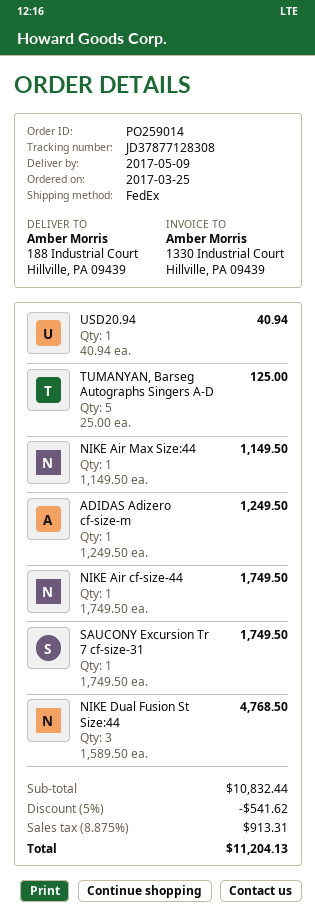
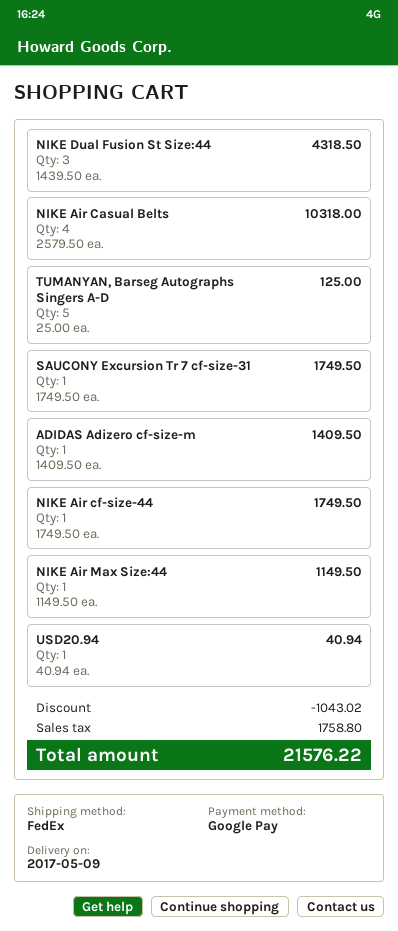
ADIDAS Adizero cf-size-m: 1 x 1249.50 = 1249.50 -> 1 x 1409.50 = 1409.50
NIKE Dual Fusion St Size:44: 3 x 1589.50 = 4768.50 -> 3 x 1439.50 = 4318.50
NIKE Air Casual Belts: none -> 4 x 2579.50 = 10318.00
discount: 541.62 -> 1043.02
tax: 913.31 -> 1758.80
total: 11204.13 -> 21576.22

